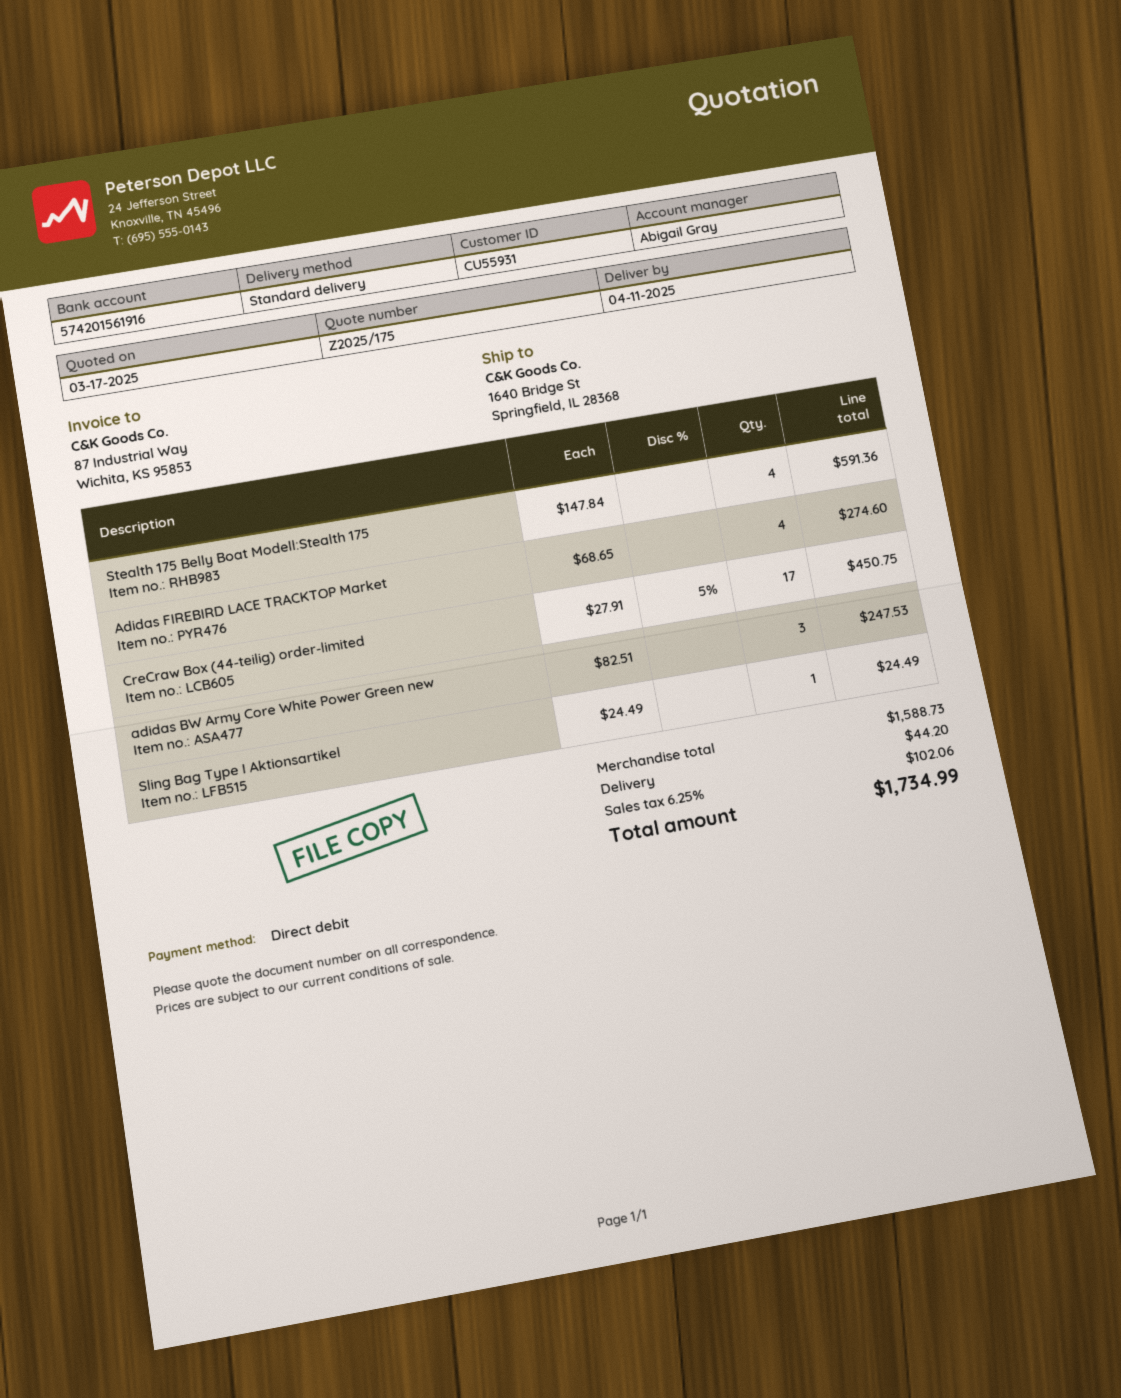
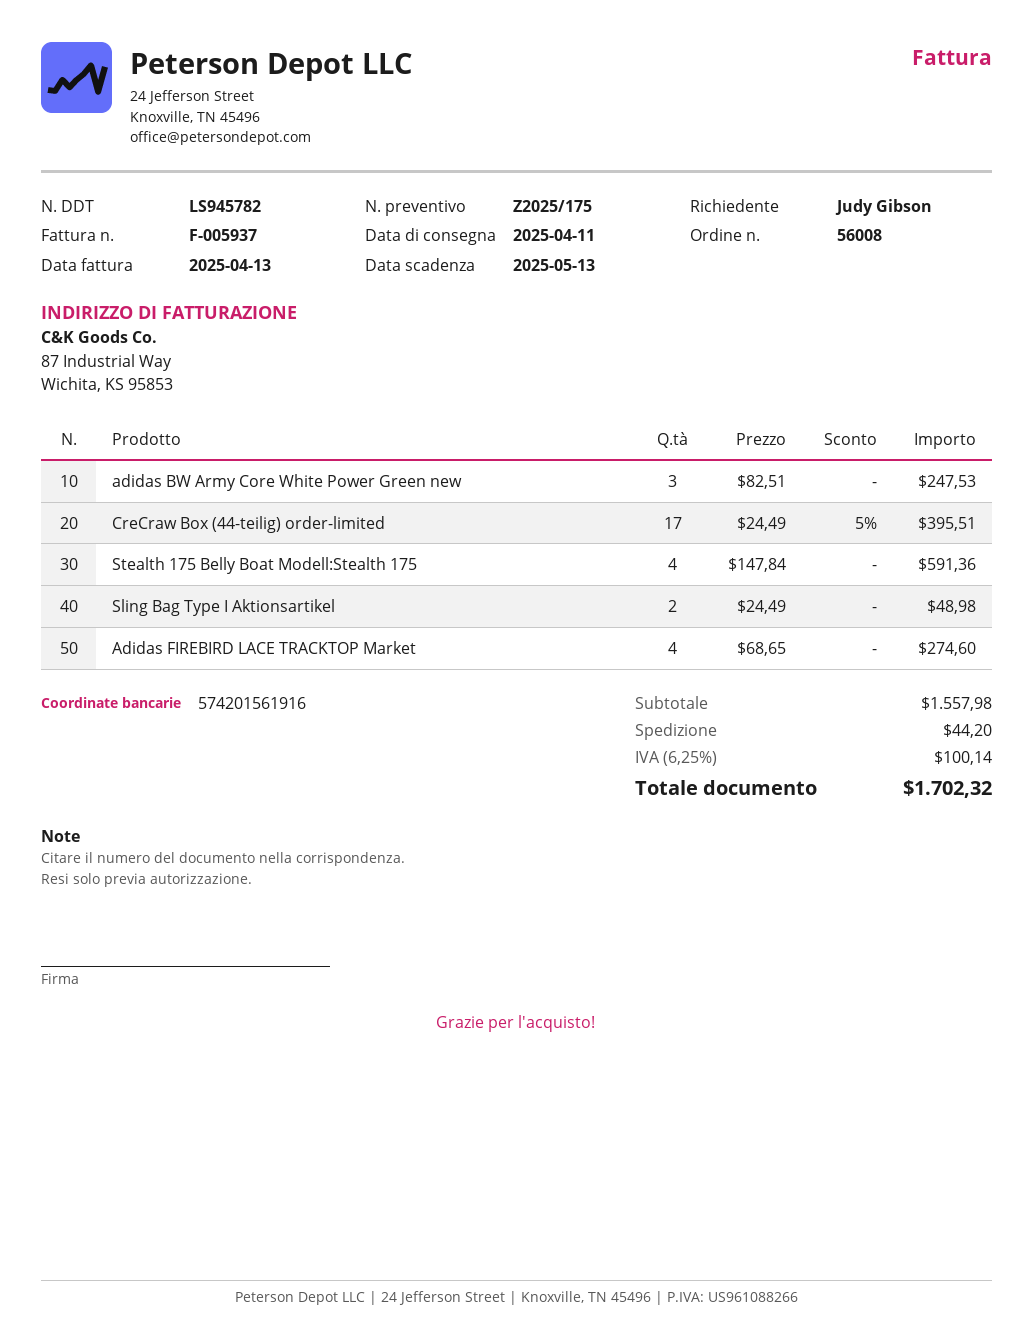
CreCraw Box (44-teilig) order-limited: 17 x 27.91 - 5% = 450.75 -> 17 x 24.49 - 5% = 395.51
Sling Bag Type I Aktionsartikel: 1 x 24.49 = 24.49 -> 2 x 24.49 = 48.98
subtotal: 1588.73 -> 1557.98
tax: 6.25% = 102.06 -> 6.25% = 100.14
total: 1734.99 -> 1702.32

